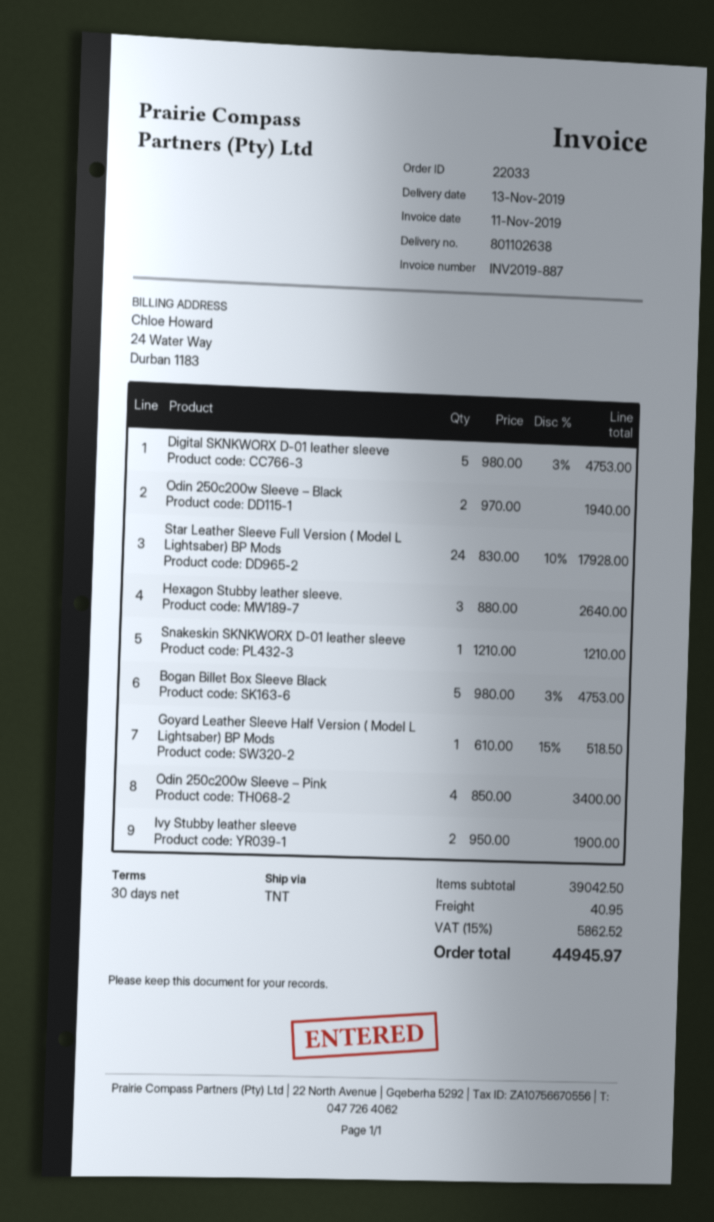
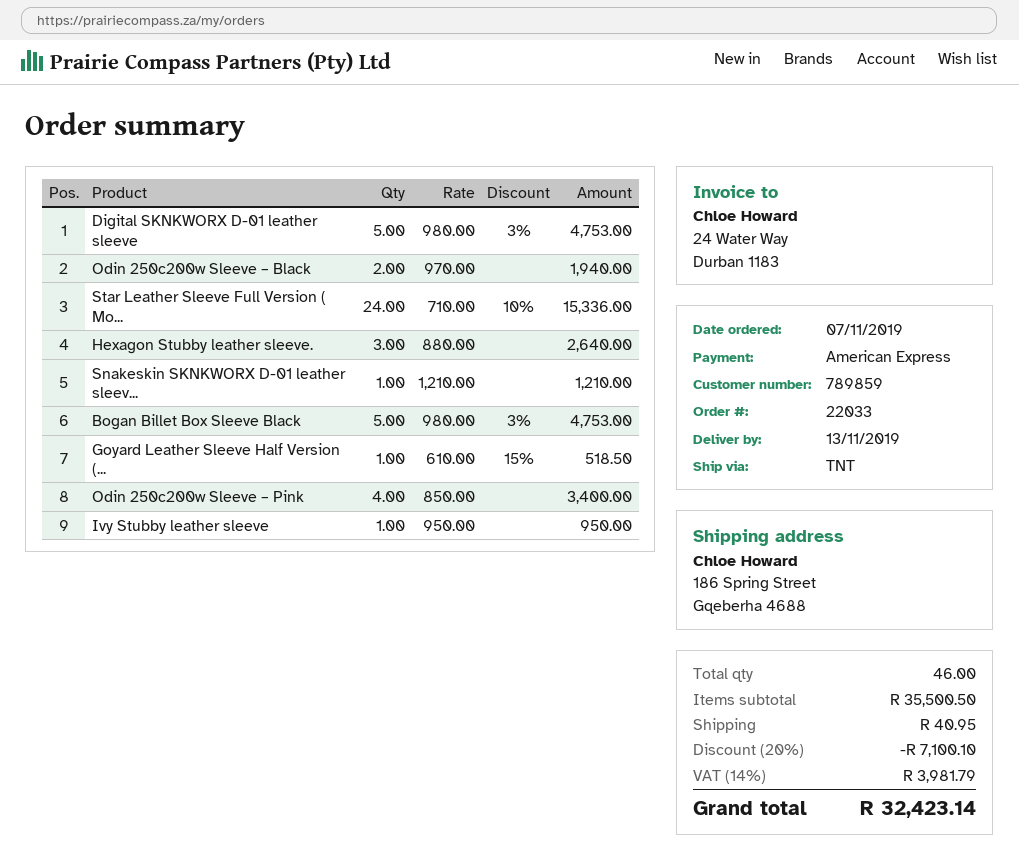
Star Leather Sleeve Full Version ( Model L Lightsaber) BP Mods: 24 x 830.00 - 10% = 17928.00 -> 24 x 710.00 - 10% = 15336.00
Ivy Stubby leather sleeve: 2 x 950.00 = 1900.00 -> 1 x 950.00 = 950.00
subtotal: 39042.50 -> 35500.50
discount: none -> 20% = 7100.10
tax: 15% = 5862.52 -> 14% = 3981.79
total: 44945.97 -> 32423.14

